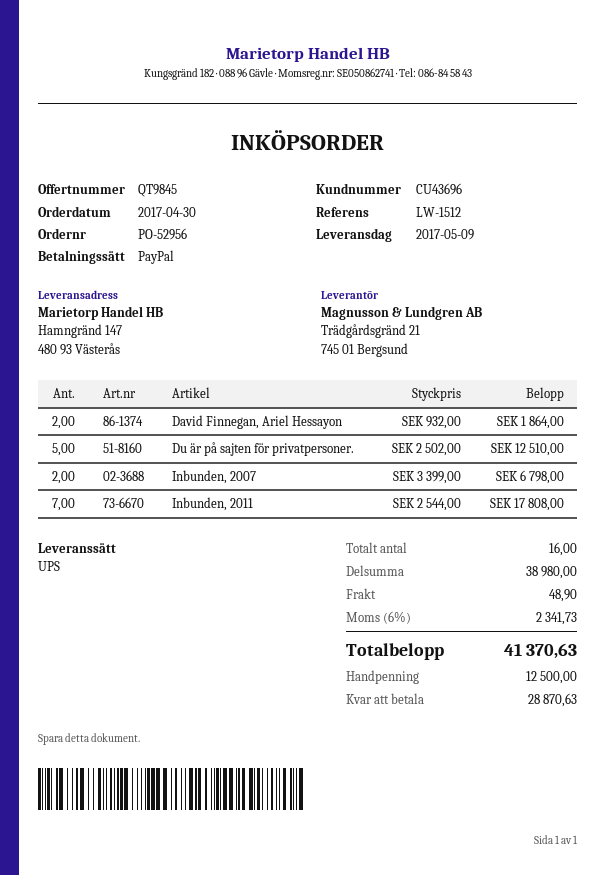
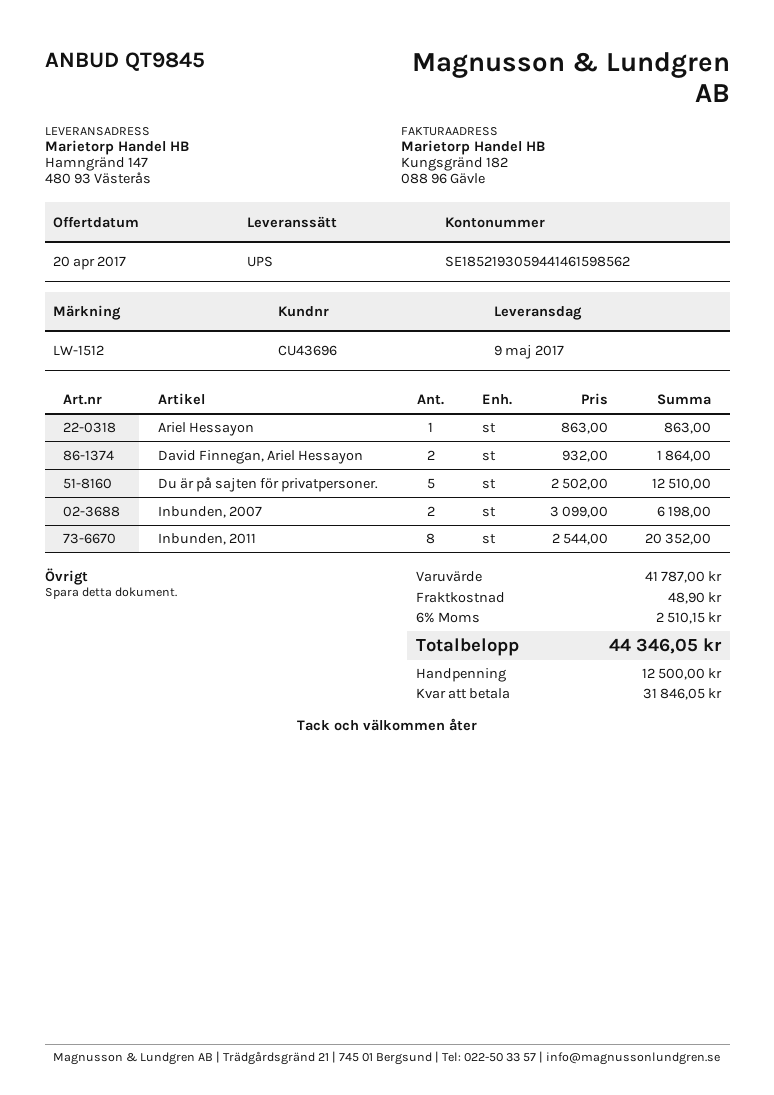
Inbunden, 2007: 2 x 3399.00 = 6798.00 -> 2 x 3099.00 = 6198.00
Inbunden, 2011: 7 x 2544.00 = 17808.00 -> 8 x 2544.00 = 20352.00
Ariel Hessayon: none -> 1 x 863.00 = 863.00
subtotal: 38980.00 -> 41787.00
tax: 6% = 2341.73 -> 6% = 2510.15
total: 41370.63 -> 44346.05
balance: 28870.63 -> 31846.05

